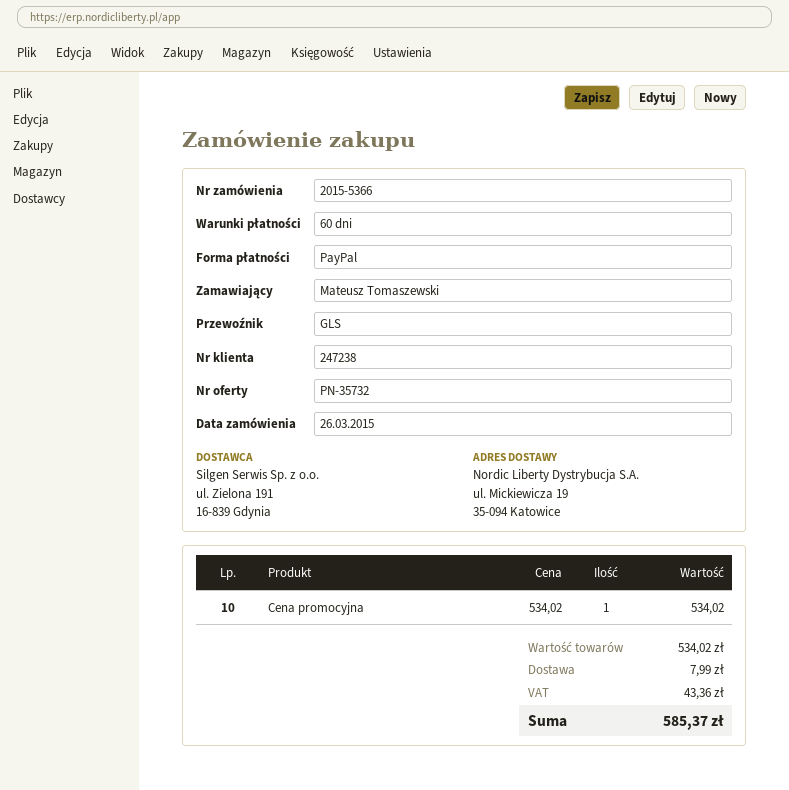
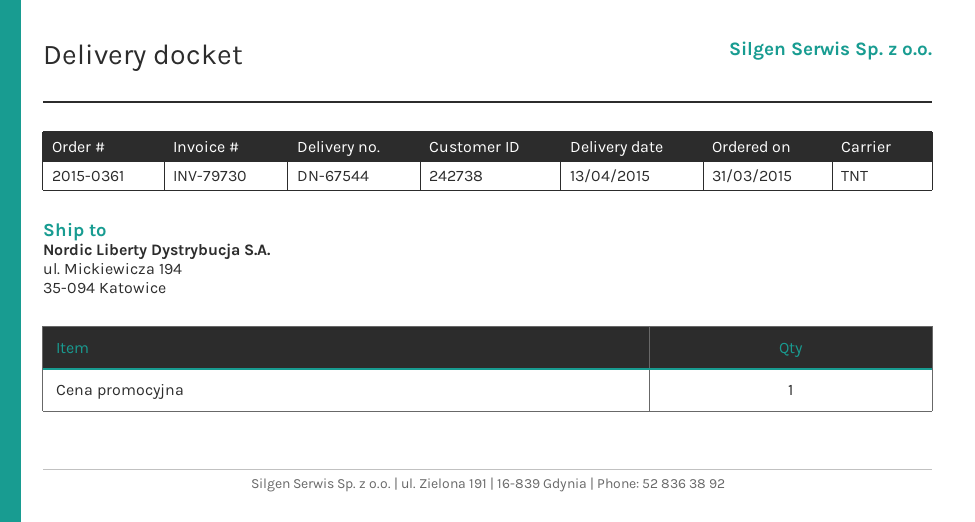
order number: 2015-5366 -> 2015-0361
order date: 2015-03-26 -> 2015-03-31
customer number: 247238 -> 242738
shipping method: GLS -> TNT
ship to: ul. Mickiewicza 19, 35-094 Katowice -> ul. Mickiewicza 194, 35-094 Katowice

